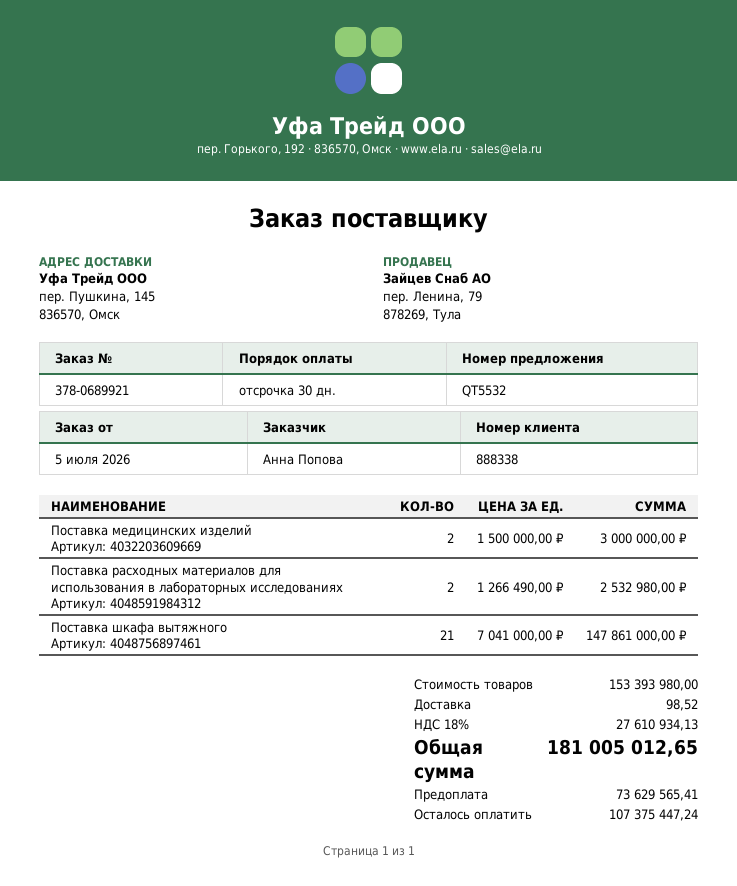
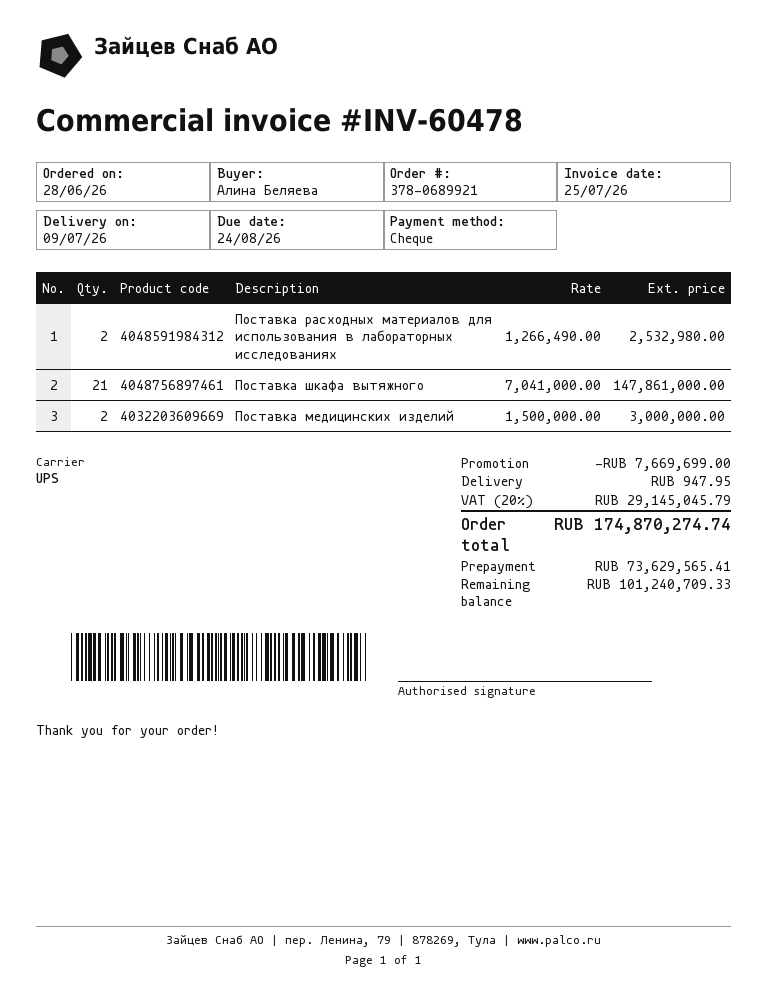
order date: 2026-07-05 -> 2026-06-28
ordered by: Анна Попова -> Алина Беляева
discount: none -> 7669699.00
shipping: 98.52 -> 947.95
tax: 18% = 27610934.13 -> 20% = 29145045.79
total: 181005012.65 -> 174870274.74
balance: 107375447.24 -> 101240709.33

